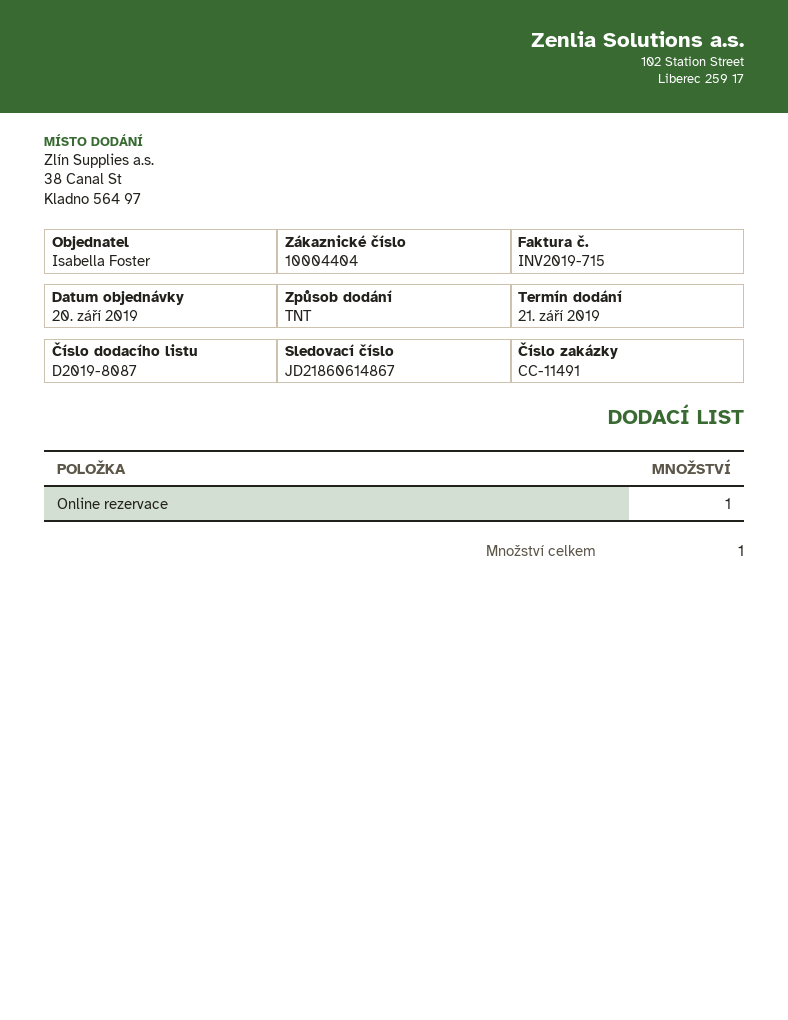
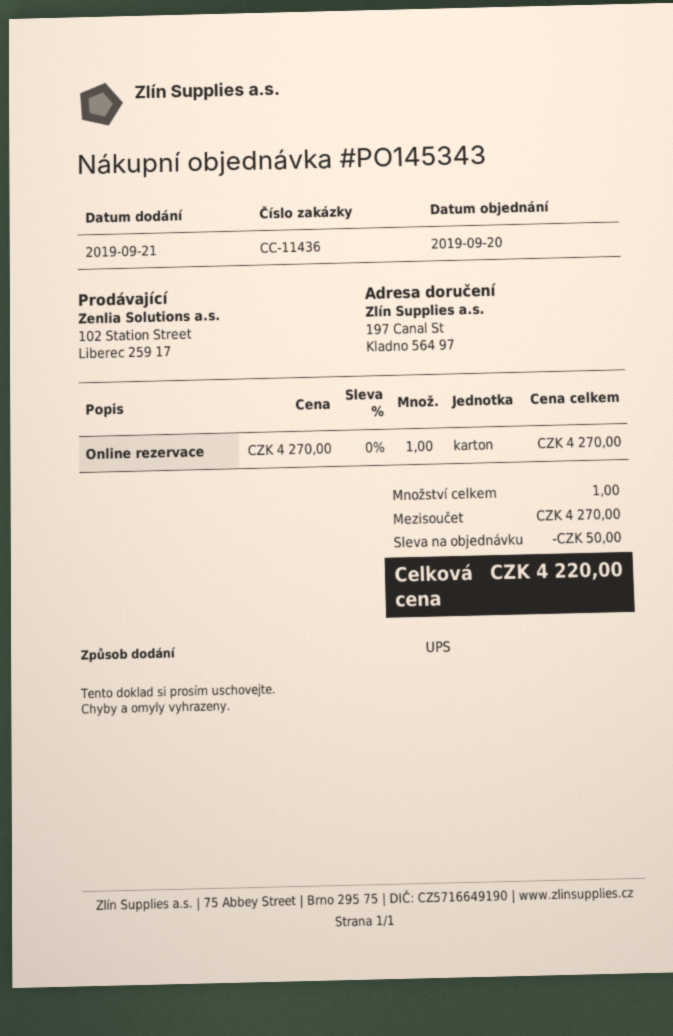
reference: CC-11491 -> CC-11436
shipping method: TNT -> UPS
ship to: 38 Canal St, Kladno 564 97 -> 197 Canal St, Kladno 564 97

